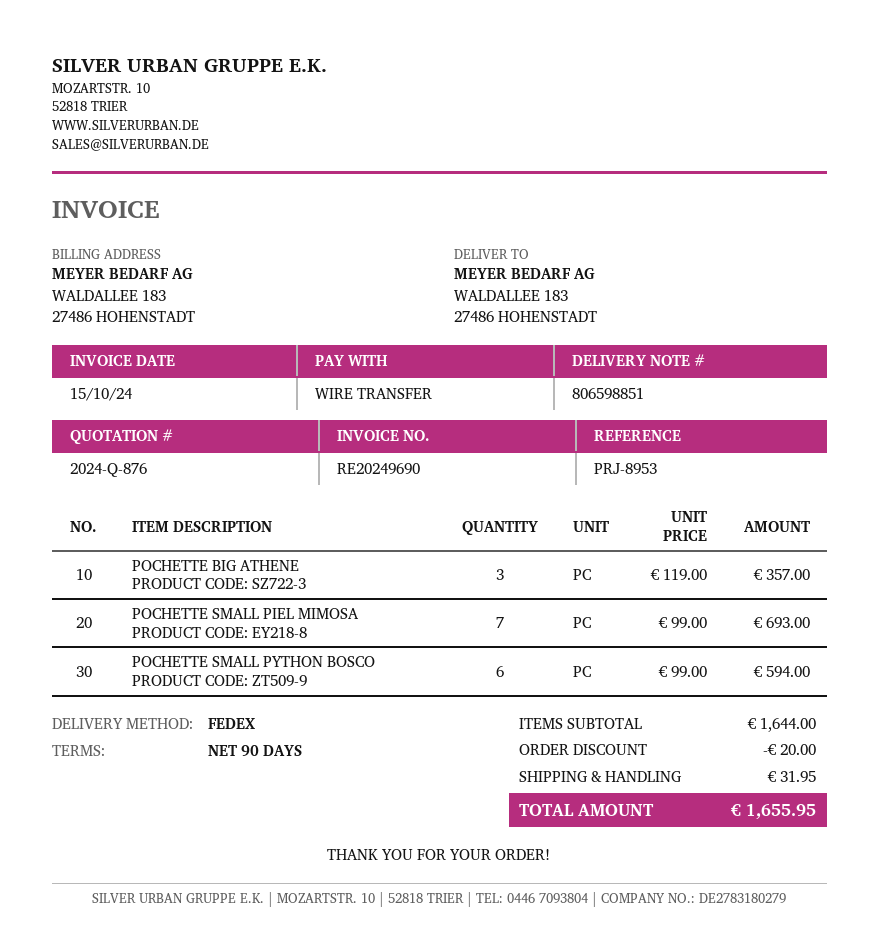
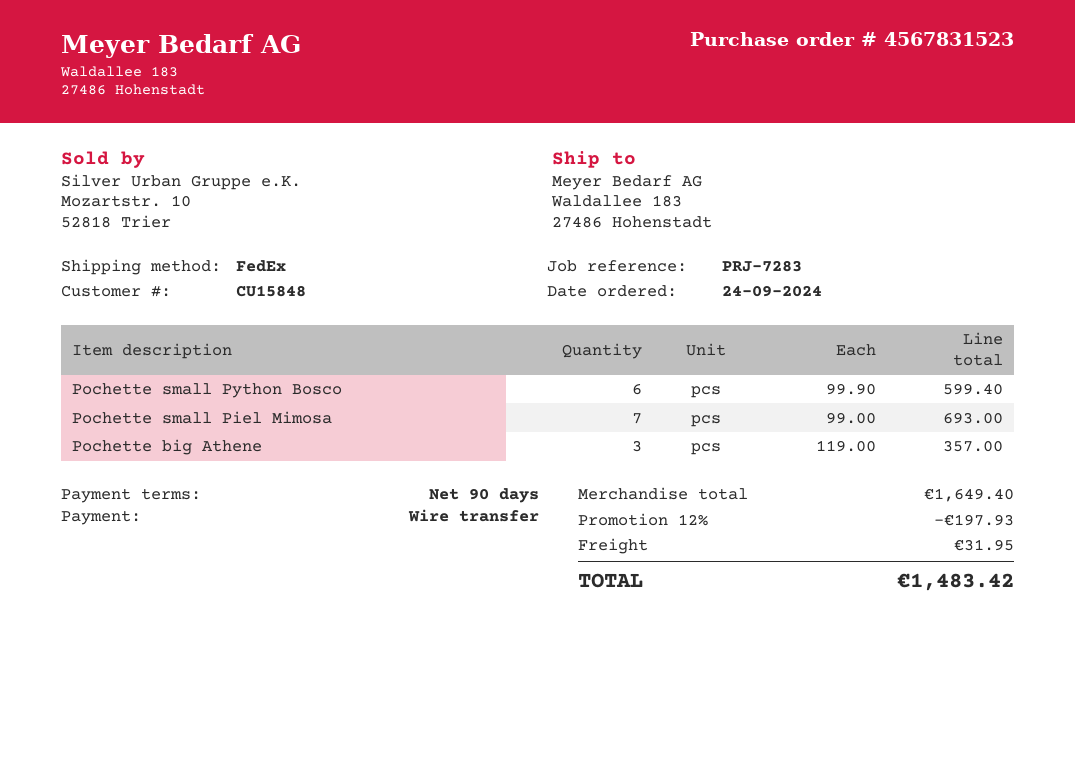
reference: PRJ-8953 -> PRJ-7283
POCHETTE SMALL PYTHON BOSCO: 6 x 99.00 = 594.00 -> 6 x 99.90 = 599.40
subtotal: 1644.00 -> 1649.40
discount: 20.00 -> 197.93
total: 1655.95 -> 1483.42

